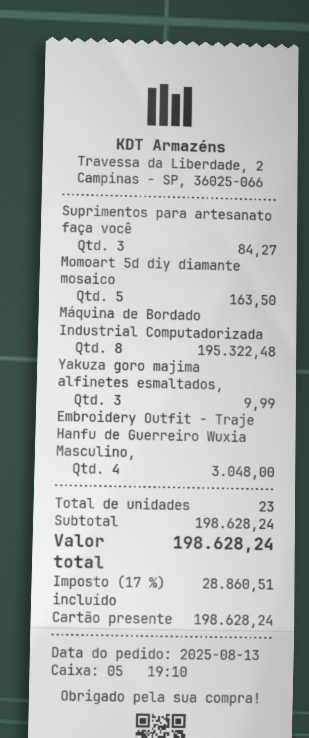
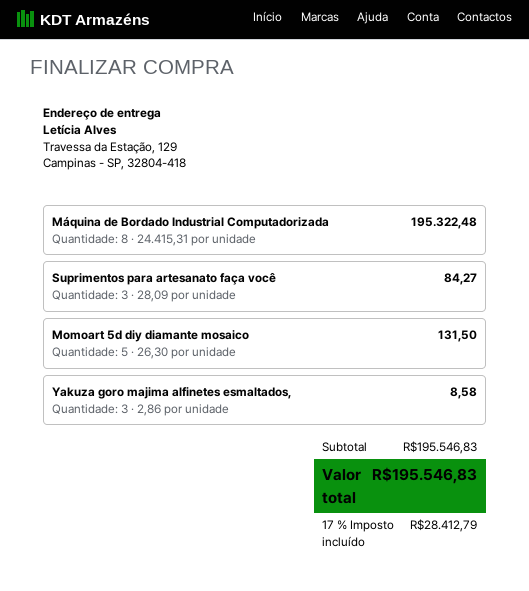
Momoart 5d diy diamante mosaico: 5 for 163.50 -> 5 for 131.50
Yakuza goro majima alfinetes esmaltados,: 3 for 9.99 -> 3 for 8.58
Embroidery Outfit - Traje Hanfu de Guerreiro Wuxia Masculino,: 4 for 3048.00 -> none
subtotal: 198628.24 -> 195546.83
tax: 17% = 28860.51 -> 17% = 28412.79
total: 198628.24 -> 195546.83

